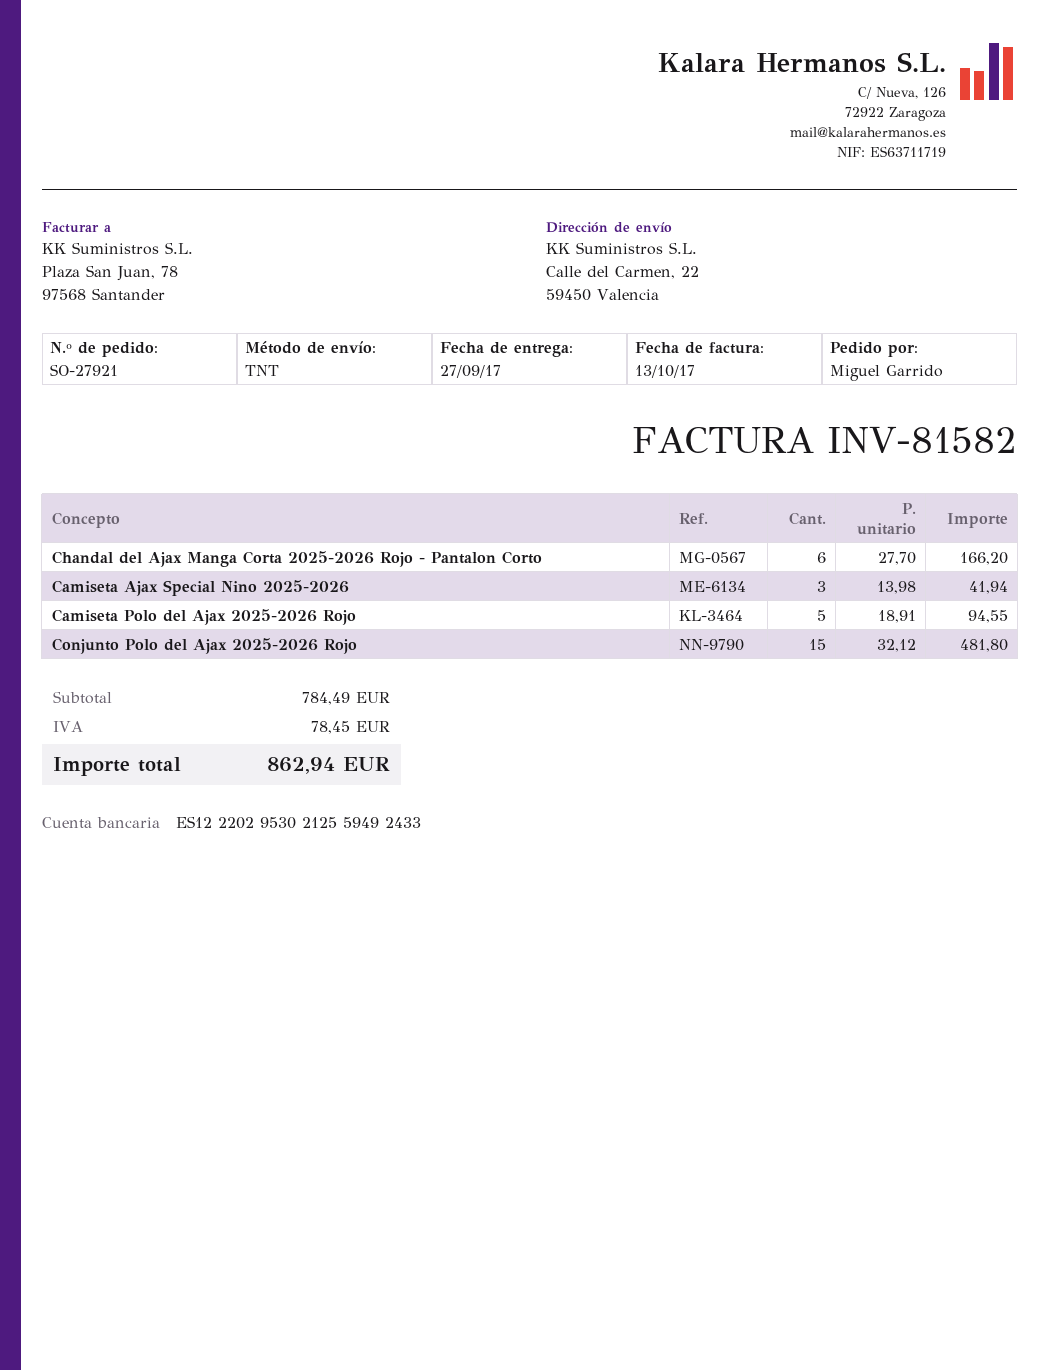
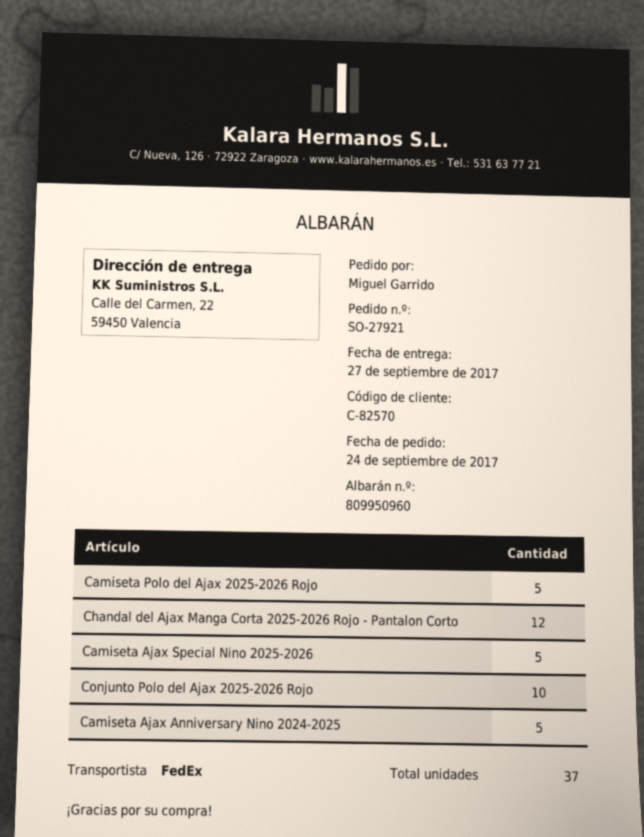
shipping method: TNT -> FedEx
Chandal del Ajax Manga Corta 2025-2026 Rojo - Pantalon Corto: 6 -> 12
Camiseta Ajax Special Nino 2025-2026: 3 -> 5
Conjunto Polo del Ajax 2025-2026 Rojo: 15 -> 10
Camiseta Ajax Anniversary Nino 2024-2025: none -> 5

